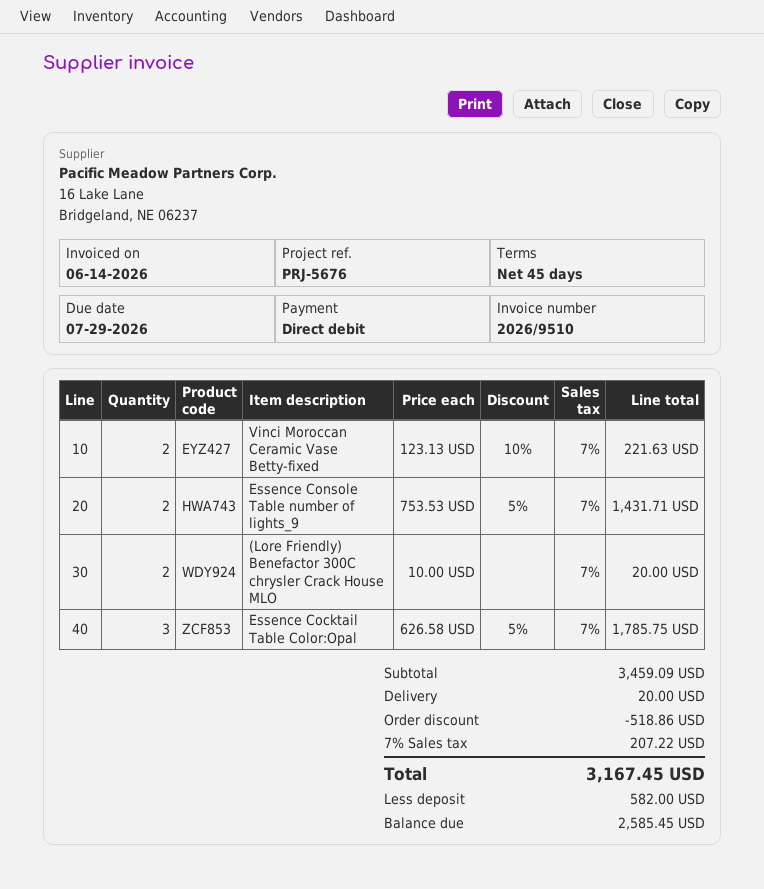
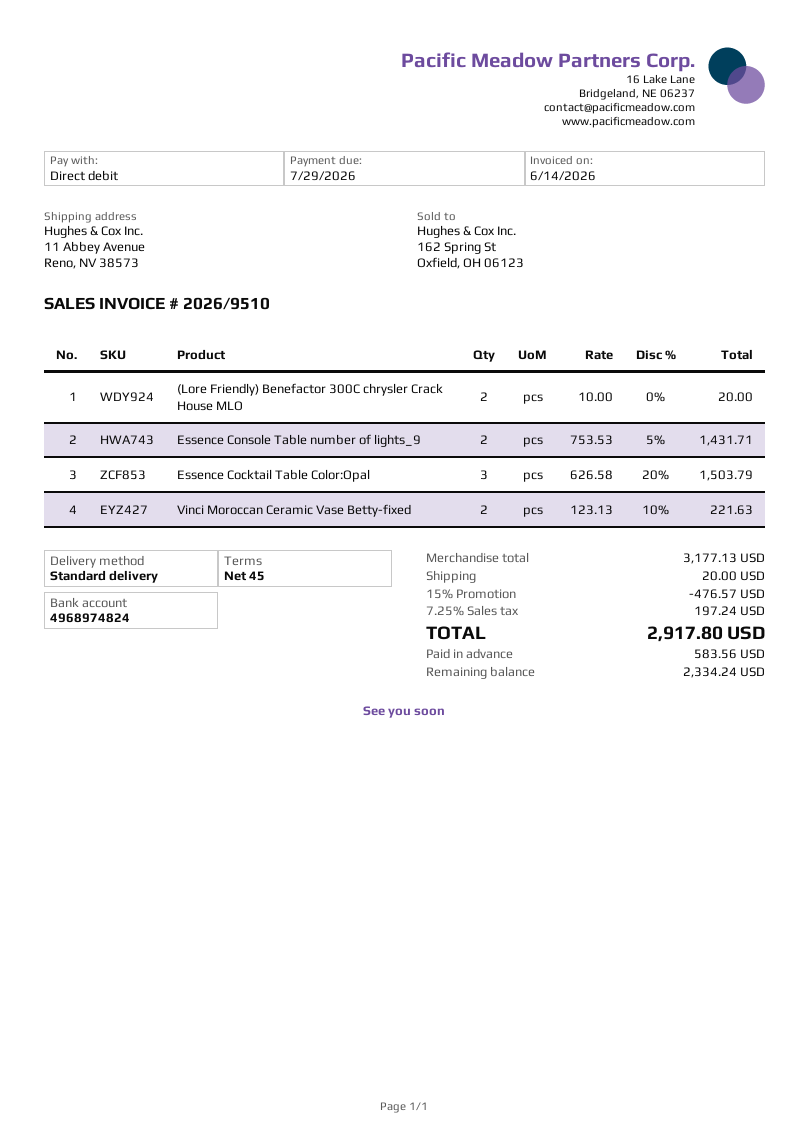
Essence Cocktail Table Color:Opal: 3 x 626.58 - 5% = 1785.75 -> 3 x 626.58 - 20% = 1503.79
subtotal: 3459.09 -> 3177.13
discount: 518.86 -> 476.57
tax: 7% = 207.22 -> 7.25% = 197.24
total: 3167.45 -> 2917.80
deposit: 582.00 -> 583.56
balance: 2585.45 -> 2334.24

